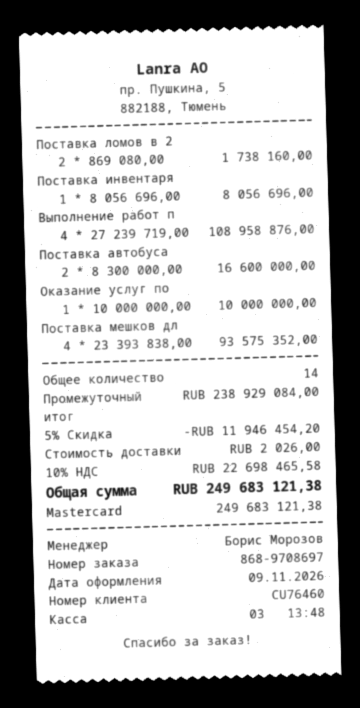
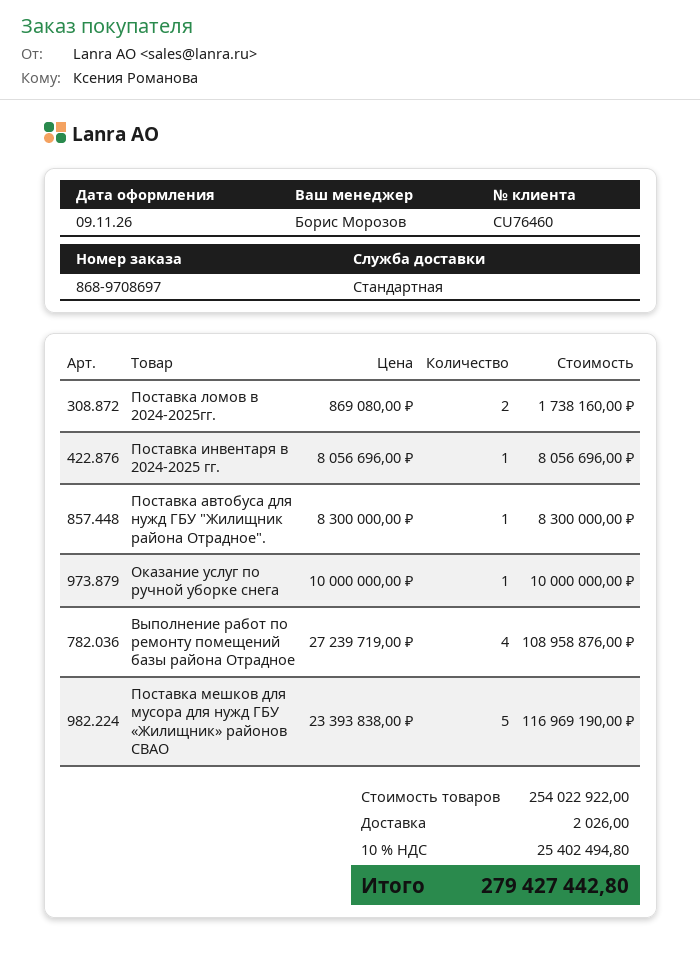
Поставка автобуса: 2 x 8300000.00 = 16600000.00 -> 1 x 8300000.00 = 8300000.00
Поставка мешков дл: 4 x 23393838.00 = 93575352.00 -> 5 x 23393838.00 = 116969190.00
subtotal: 238929084.00 -> 254022922.00
discount: 5% = 11946454.20 -> none
tax: 10% = 22698465.58 -> 10% = 25402494.80
total: 249683121.38 -> 279427442.80

